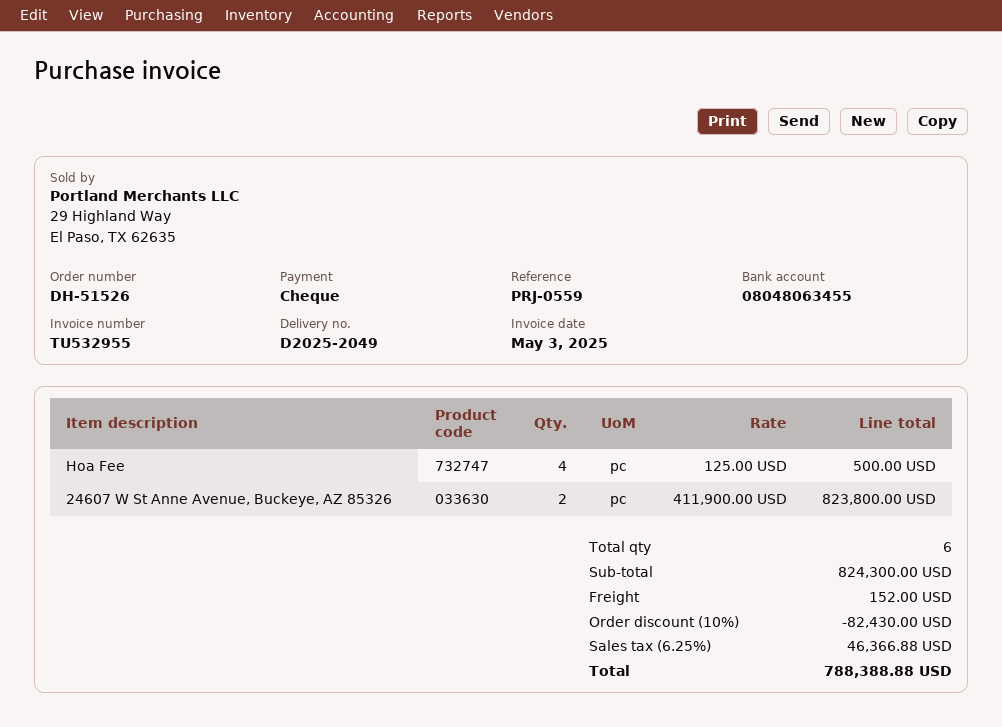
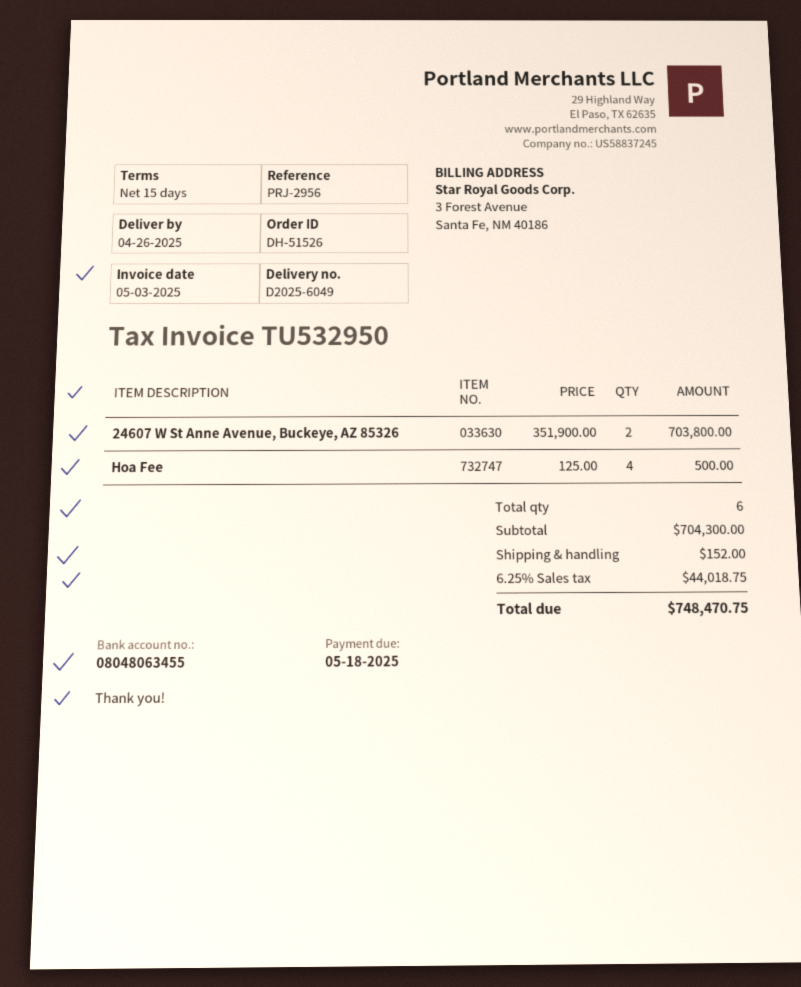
delivery note number: D2025-2049 -> D2025-6049
invoice number: TU532955 -> TU532950
reference: PRJ-0559 -> PRJ-2956
24607 W St Anne Avenue, Buckeye, AZ 85326: 2 x 411900.00 = 823800.00 -> 2 x 351900.00 = 703800.00
subtotal: 824300.00 -> 704300.00
discount: 10% = 82430.00 -> none
tax: 6.25% = 46366.88 -> 6.25% = 44018.75
total: 788388.88 -> 748470.75

